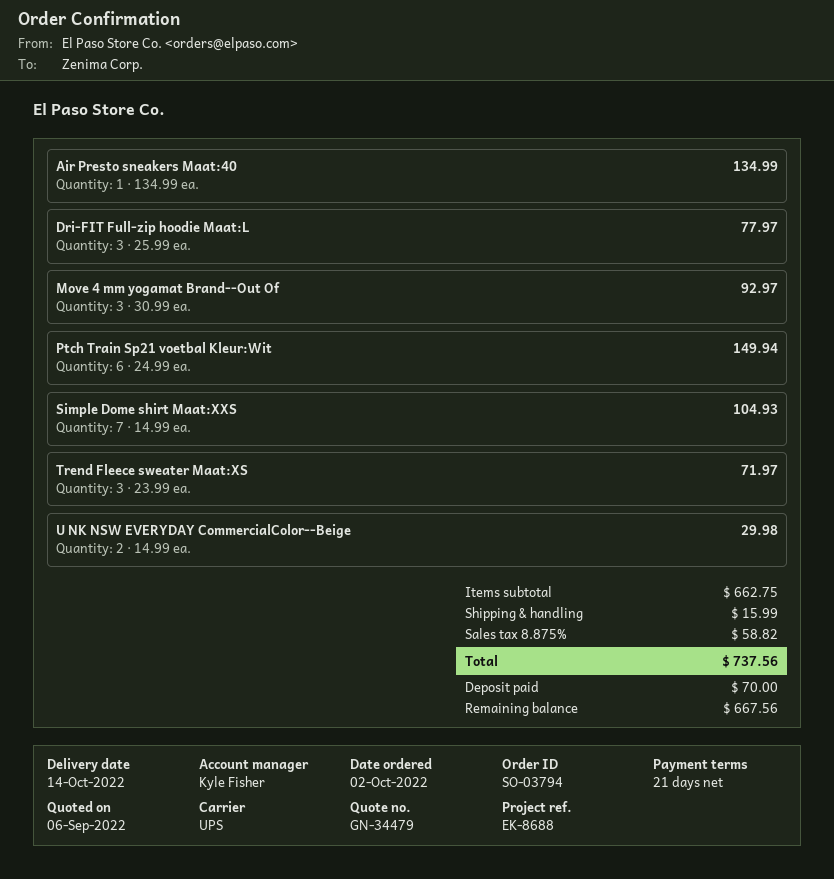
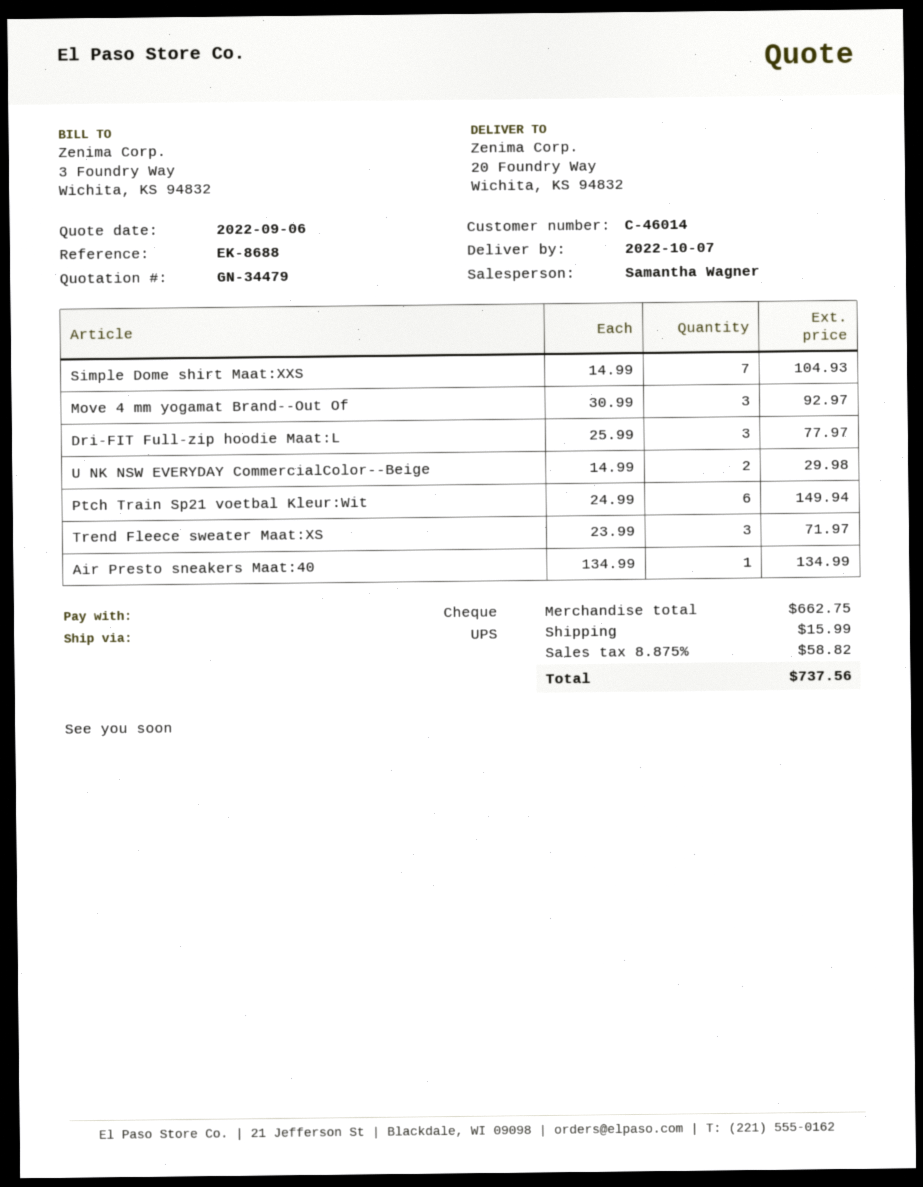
delivery date: 2022-10-14 -> 2022-10-07
sales rep: Kyle Fisher -> Samantha Wagner

